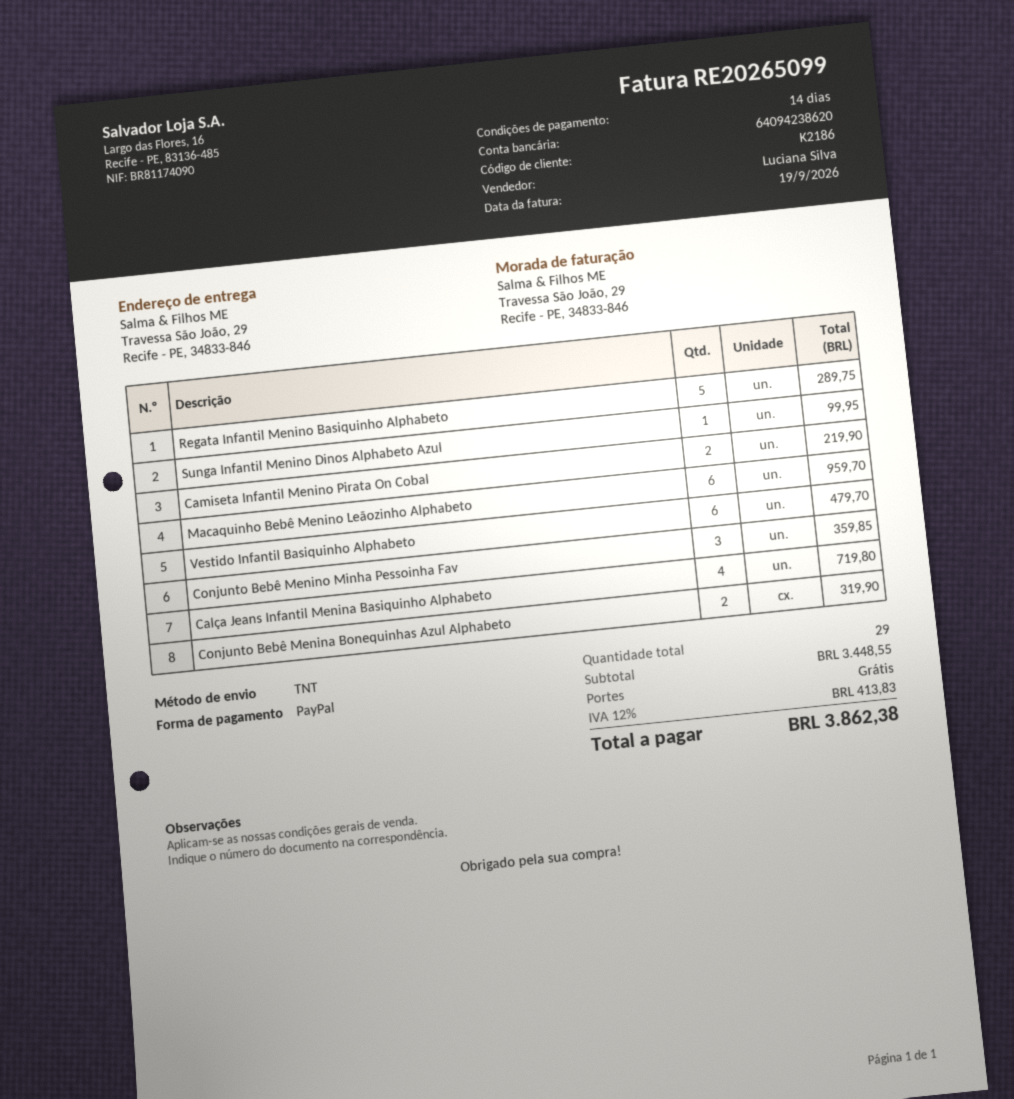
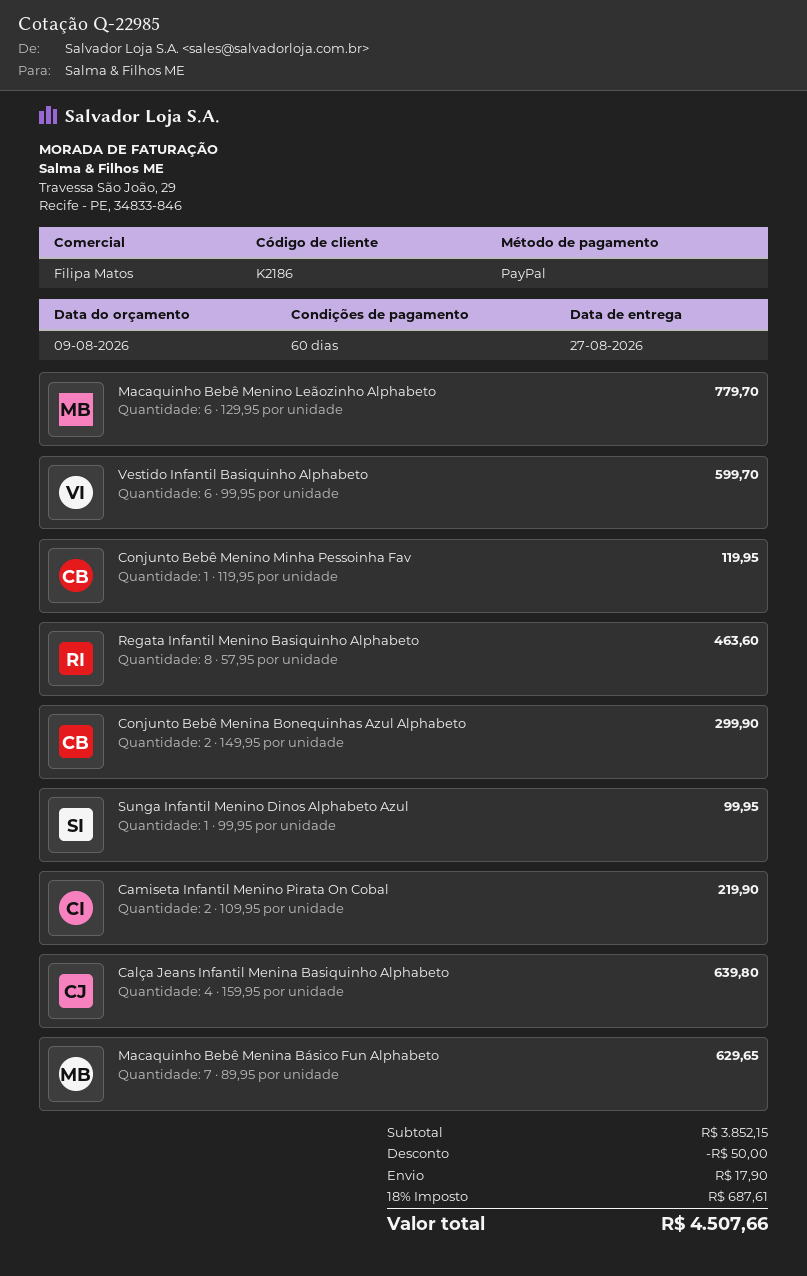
payment terms: 14 days -> 60 days
sales rep: Luciana Silva -> Filipa Matos
Regata Infantil Menino Basiquinho Alphabeto: 5 for 289.75 -> 8 for 463.60
Macaquinho Bebê Menino Leãozinho Alphabeto: 6 for 959.70 -> 6 for 779.70
Vestido Infantil Basiquinho Alphabeto: 6 for 479.70 -> 6 for 599.70
Conjunto Bebê Menino Minha Pessoinha Fav: 3 for 359.85 -> 1 for 119.95
Calça Jeans Infantil Menina Basiquinho Alphabeto: 4 for 719.80 -> 4 for 639.80
Conjunto Bebê Menina Bonequinhas Azul Alphabeto: 2 for 319.90 -> 2 for 299.90
Macaquinho Bebê Menina Básico Fun Alphabeto: none -> 7 for 629.65
subtotal: 3448.55 -> 3852.15
discount: none -> 50.00
shipping: 0.00 -> 17.90
tax: 12% = 413.83 -> 18% = 687.61
total: 3862.38 -> 4507.66

